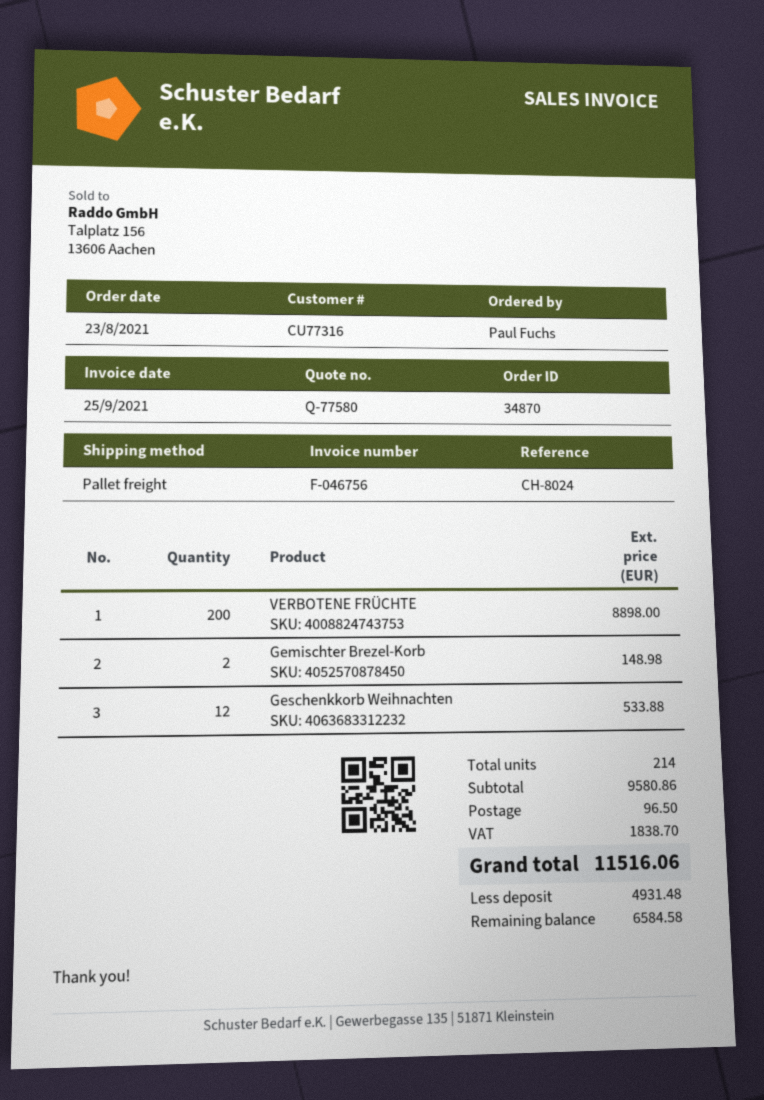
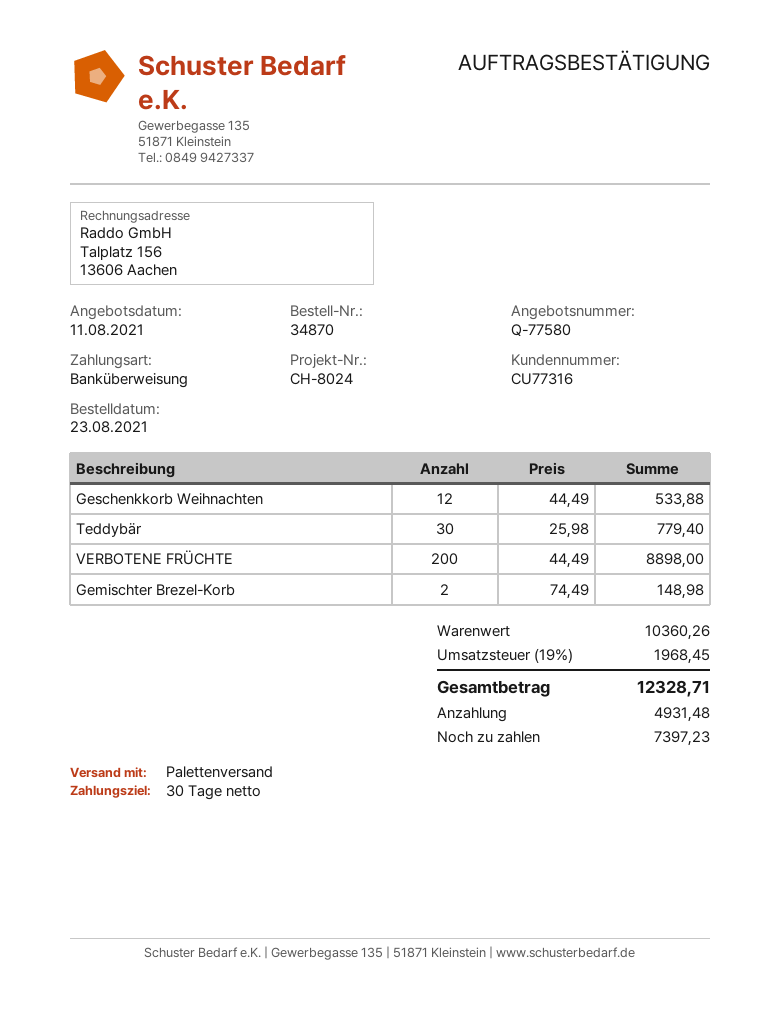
Teddybär: none -> 30 for 779.40
subtotal: 9580.86 -> 10360.26
shipping: 96.50 -> none
tax: 1838.70 -> 1968.45
total: 11516.06 -> 12328.71
balance: 6584.58 -> 7397.23

